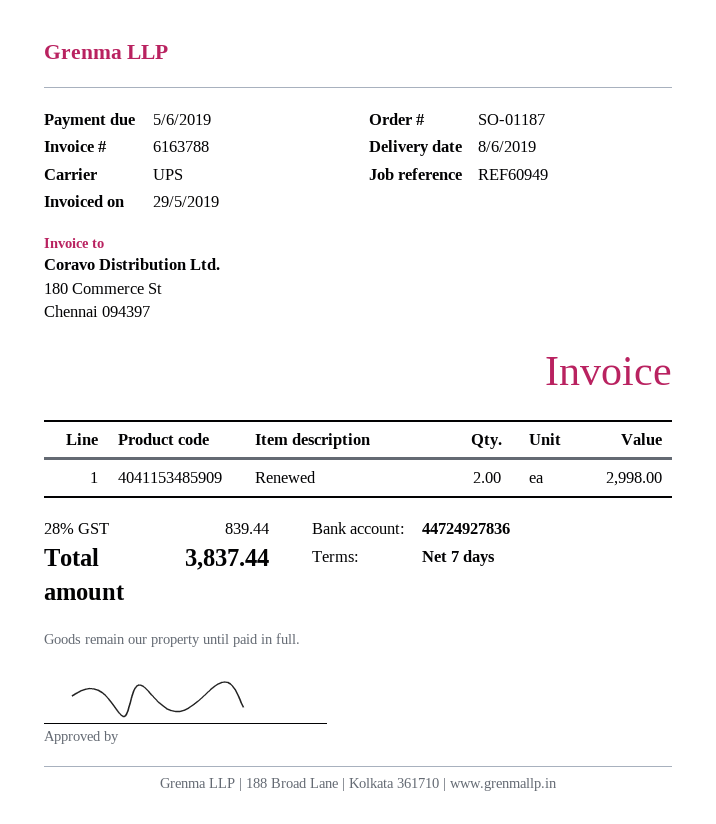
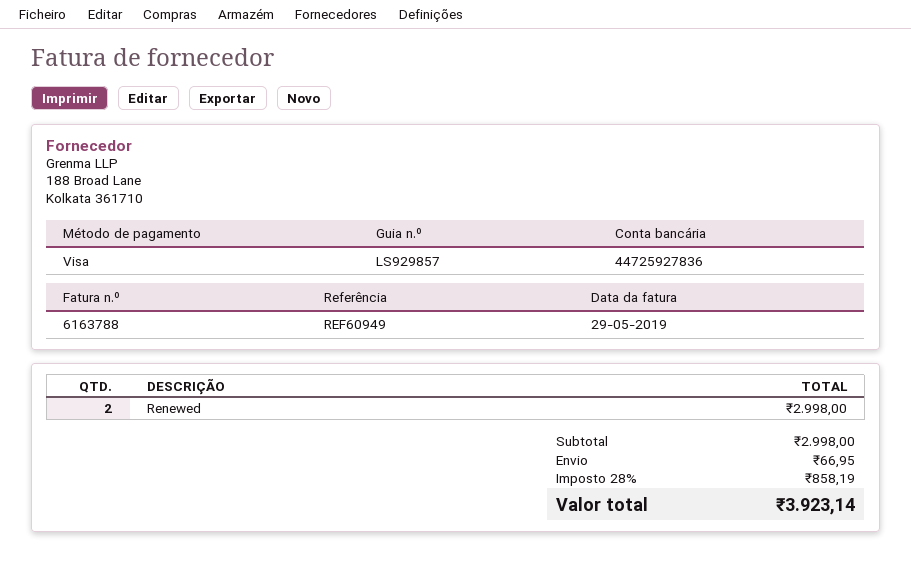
bank account: 44724927836 -> 44725927836
shipping: none -> 66.95
tax: 28% = 839.44 -> 28% = 858.19
total: 3837.44 -> 3923.14

